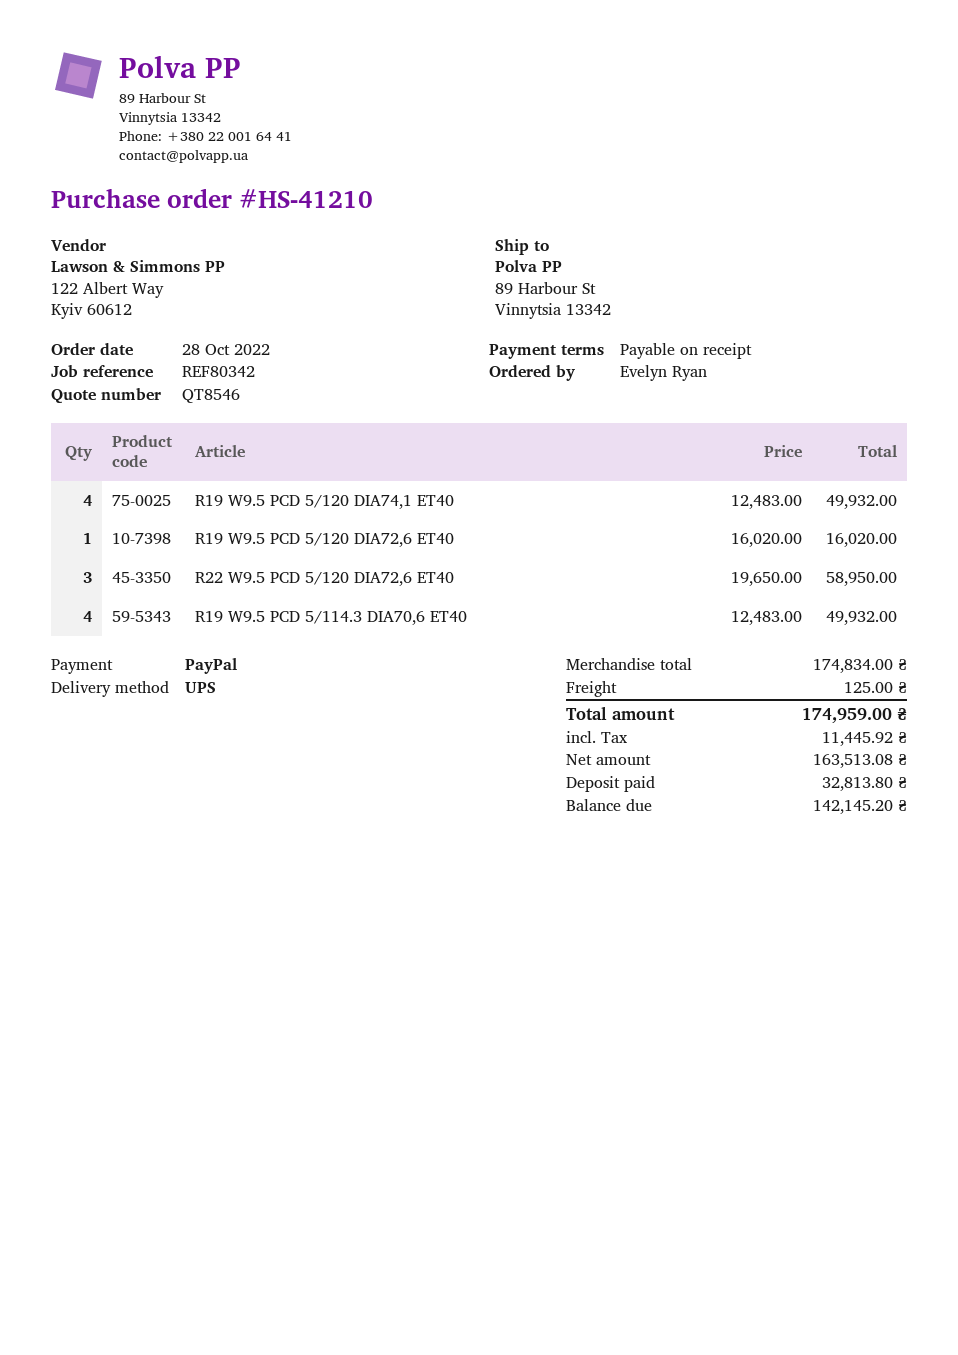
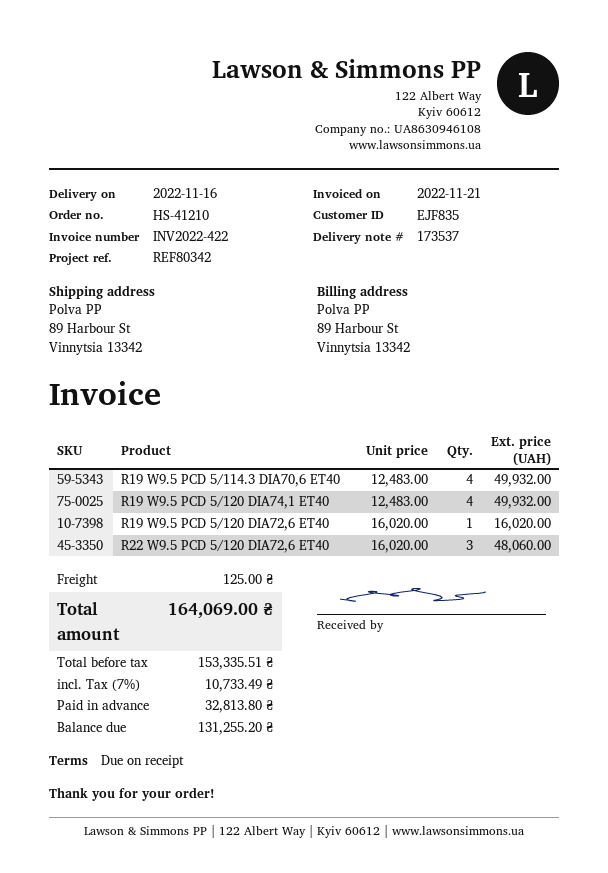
R22 W9.5 PCD 5/120 DIA72,6 ET40: 3 x 19650.00 = 58950.00 -> 3 x 16020.00 = 48060.00
net: 163513.08 -> 153335.51
tax: 11445.92 -> 10733.49
total: 174959.00 -> 164069.00
balance: 142145.20 -> 131255.20

